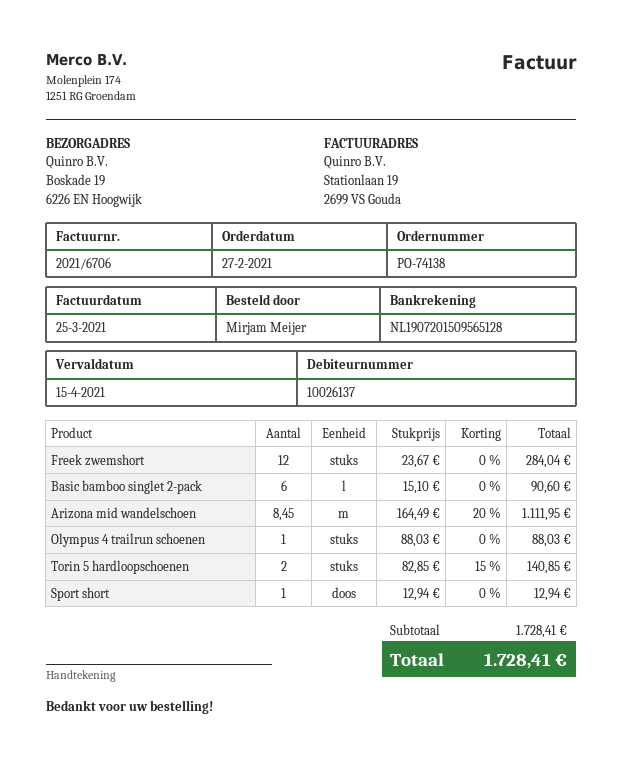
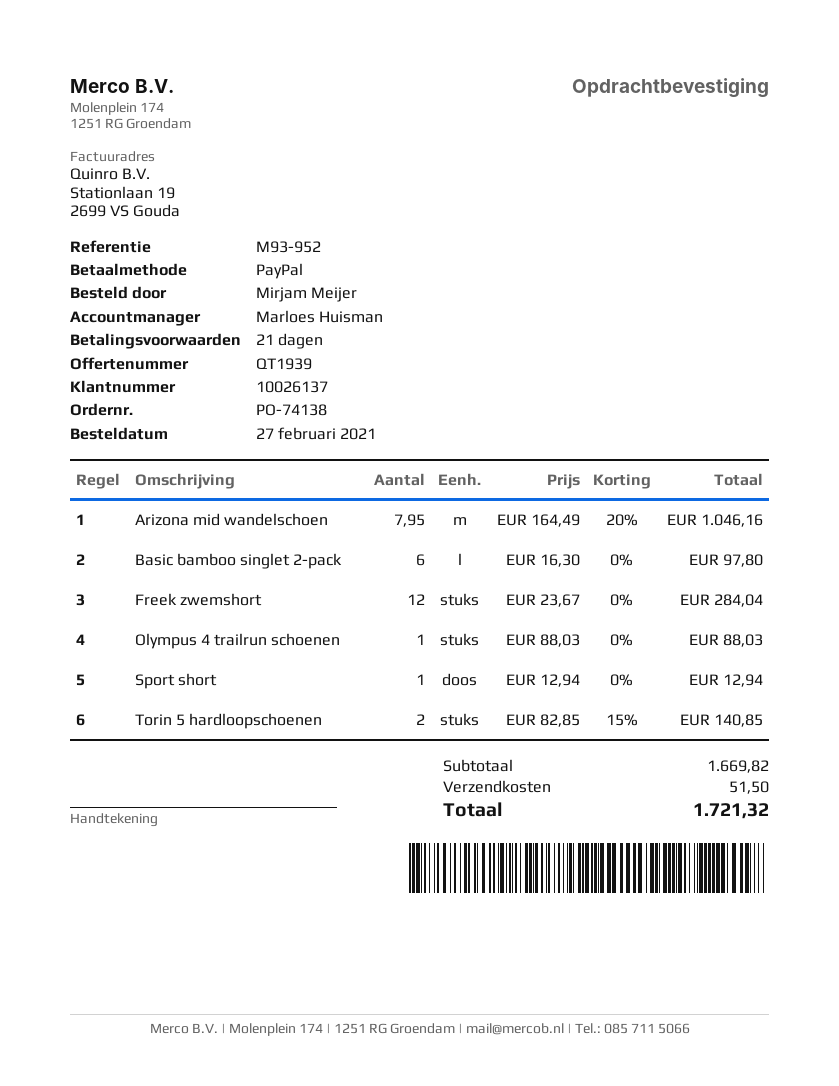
Basic bamboo singlet 2-pack: 6 x 15.10 = 90.60 -> 6 x 16.30 = 97.80
Arizona mid wandelschoen: 8.45 x 164.49 - 20% = 1111.95 -> 7.95 x 164.49 - 20% = 1046.16
subtotal: 1728.41 -> 1669.82
shipping: none -> 51.50
total: 1728.41 -> 1721.32

